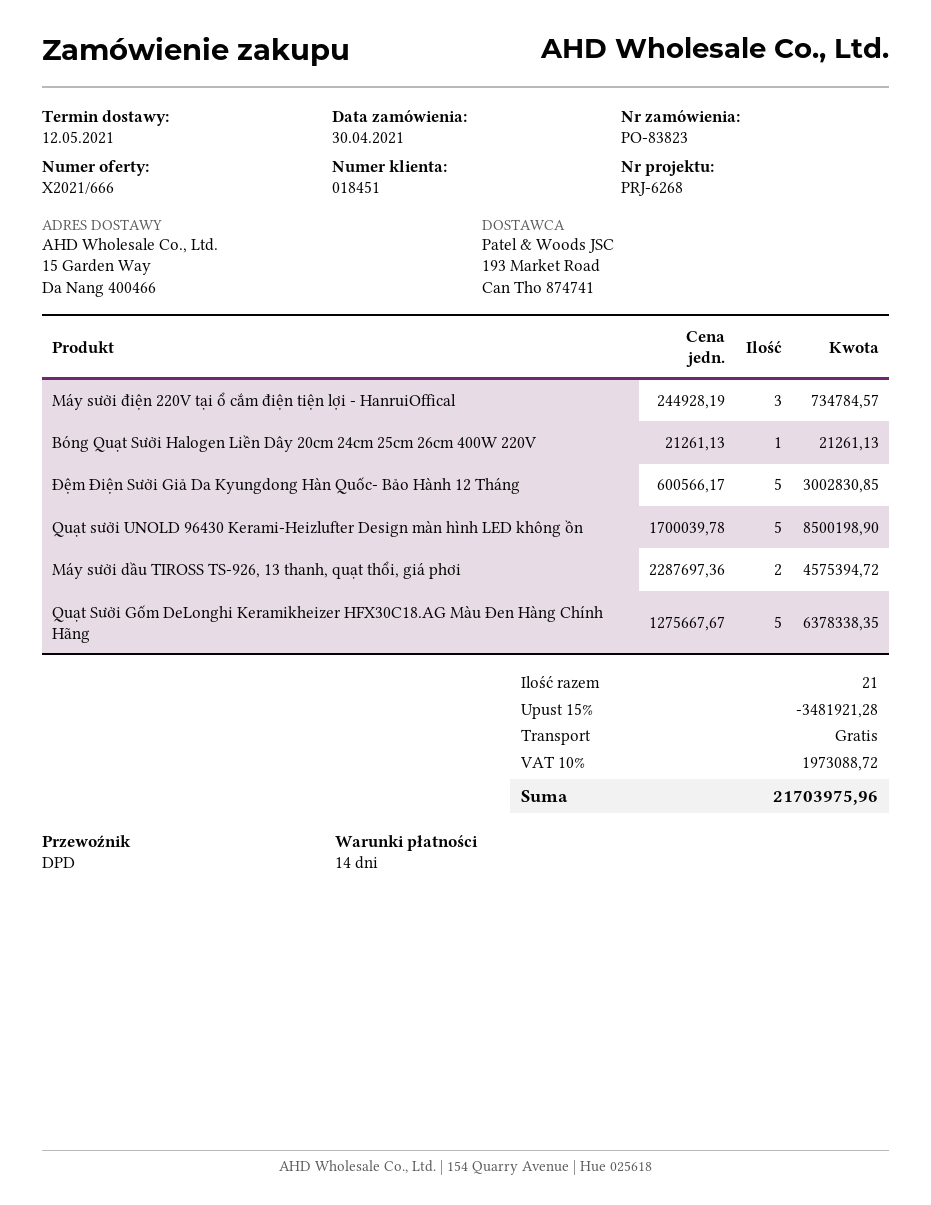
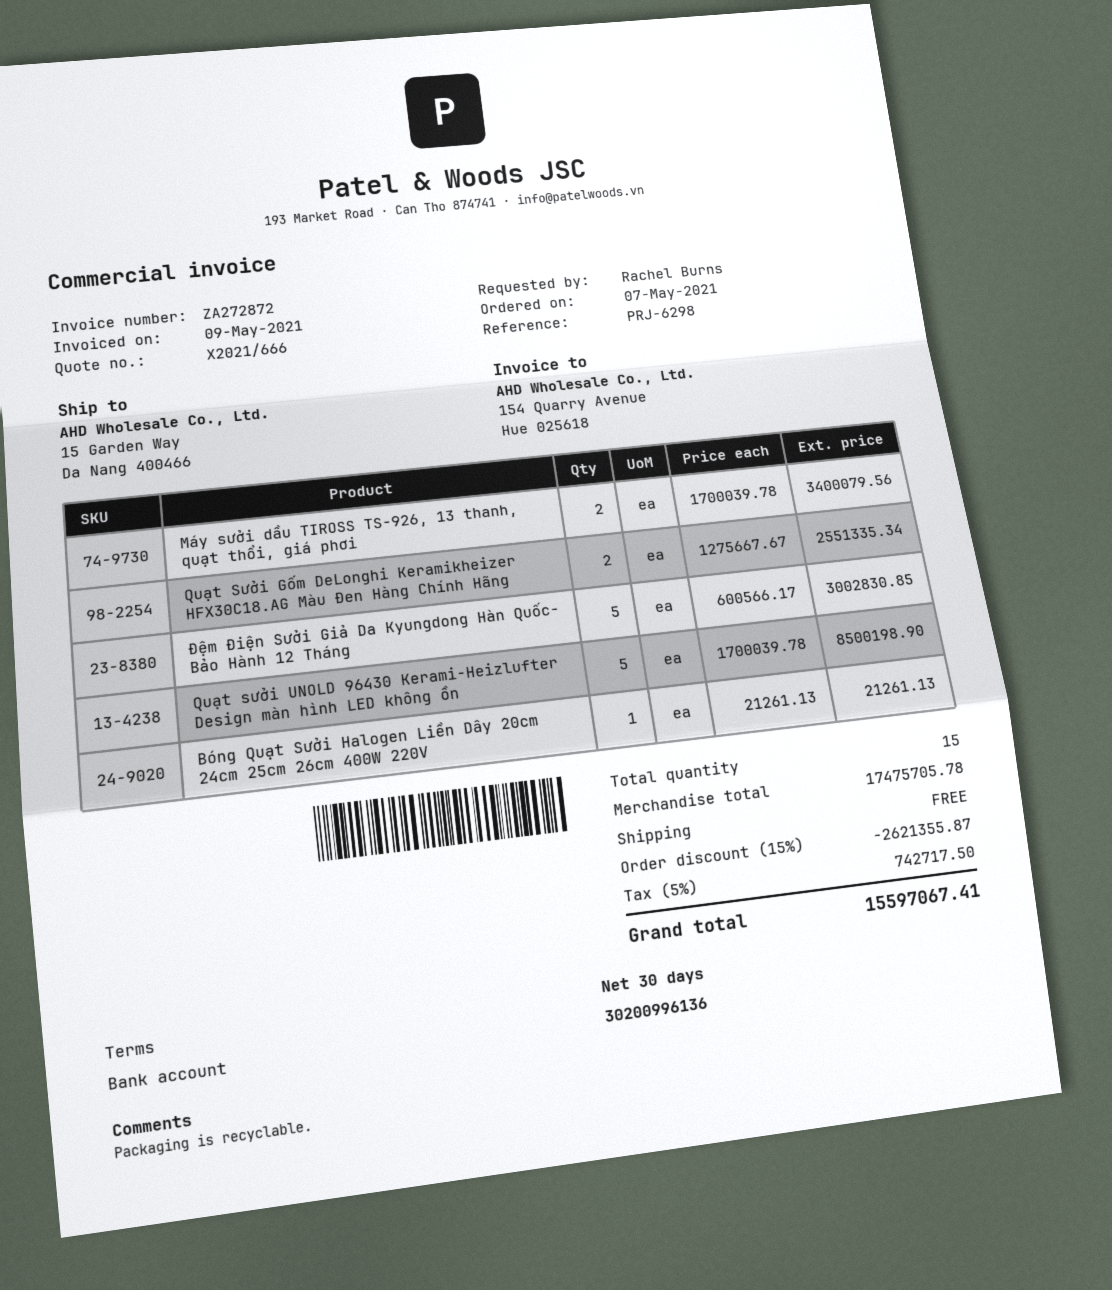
order date: 2021-04-30 -> 2021-05-07
payment terms: 14 days -> 30 days
reference: PRJ-6268 -> PRJ-6298
Máy sưởi điện 220V tại ổ cắm điện tiện lợi - HanruiOffical: 3 x 244928.19 = 734784.57 -> none
Máy sưởi dầu TIROSS TS-926, 13 thanh, quạt thổi, giá phơi: 2 x 2287697.36 = 4575394.72 -> 2 x 1700039.78 = 3400079.56
Quạt Sưởi Gốm DeLonghi Keramikheizer HFX30C18.AG Màu Đen Hàng Chính Hãng: 5 x 1275667.67 = 6378338.35 -> 2 x 1275667.67 = 2551335.34
total quantity: 21 -> 15
discount: 15% = 3481921.28 -> 15% = 2621355.87
tax: 10% = 1973088.72 -> 5% = 742717.50
total: 21703975.96 -> 15597067.41

